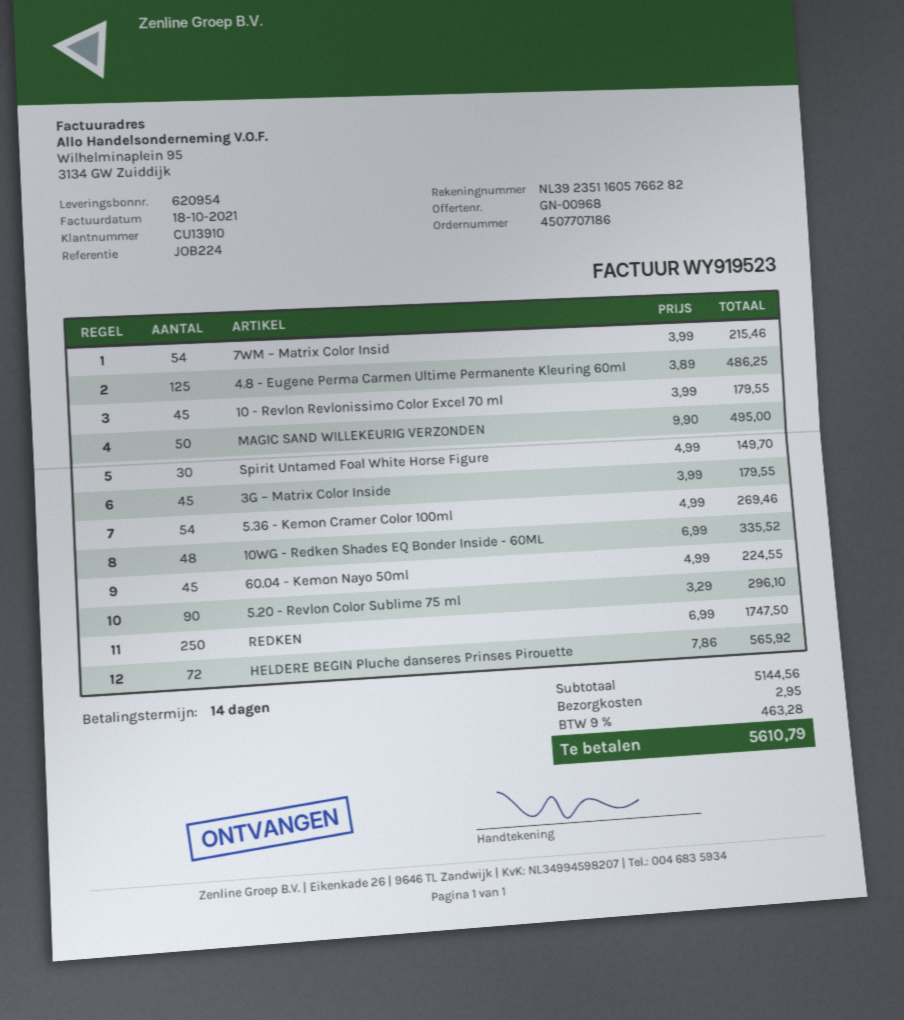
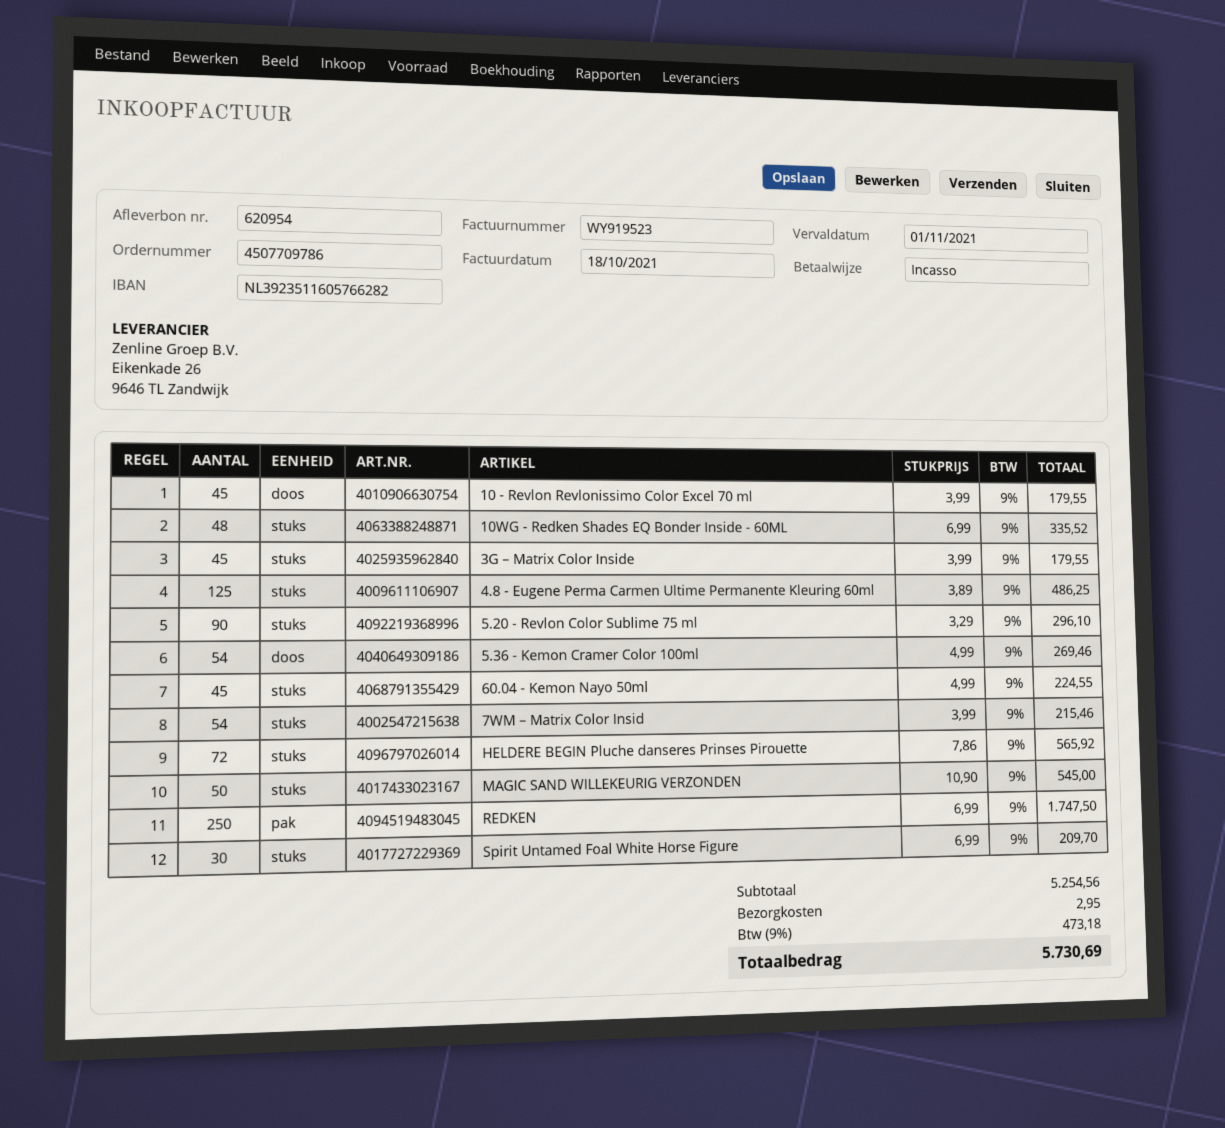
order number: 4507707186 -> 4507709786
MAGIC SAND WILLEKEURIG VERZONDEN: 50 x 9.90 = 495.00 -> 50 x 10.90 = 545.00
Spirit Untamed Foal White Horse Figure: 30 x 4.99 = 149.70 -> 30 x 6.99 = 209.70
subtotal: 5144.56 -> 5254.56
tax: 9% = 463.28 -> 9% = 473.18
total: 5610.79 -> 5730.69

